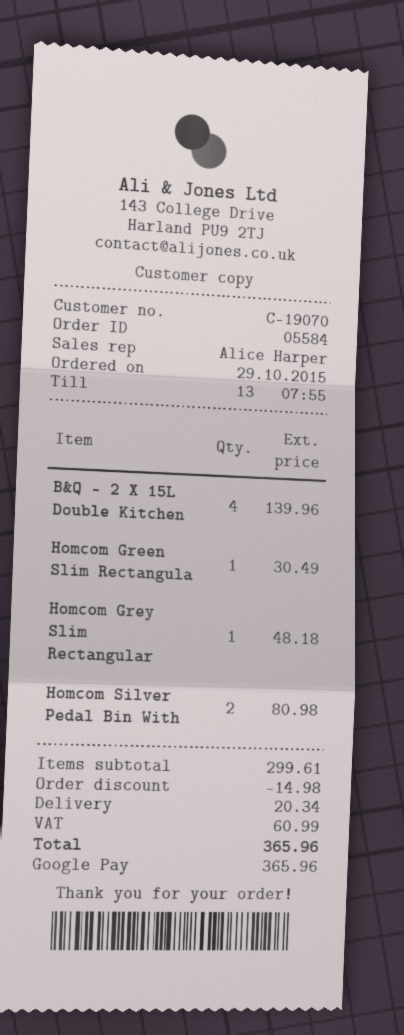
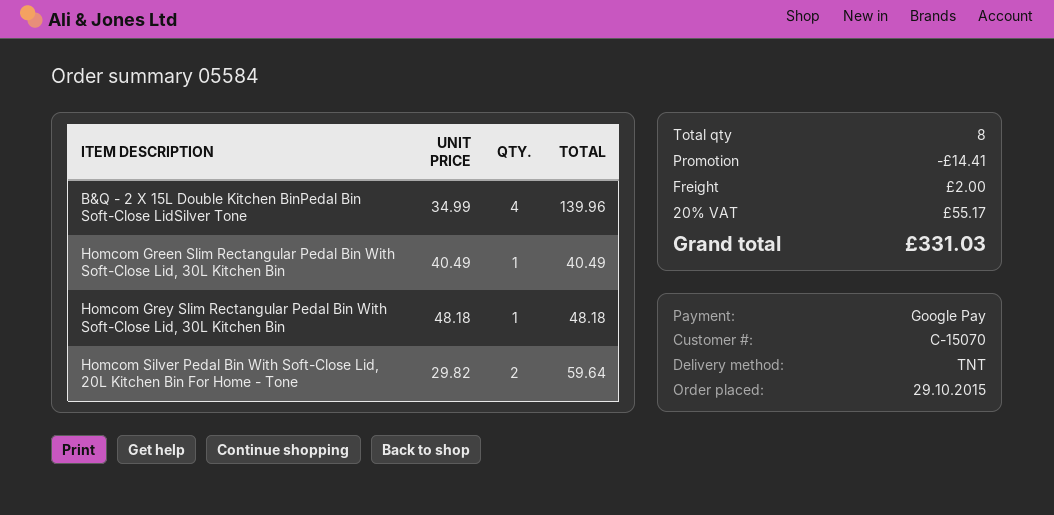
customer number: C-19070 -> C-15070
Homcom Green Slim Rectangula: 1 for 30.49 -> 1 for 40.49
Homcom Silver Pedal Bin With: 2 for 80.98 -> 2 for 59.64
discount: 14.98 -> 14.41
shipping: 20.34 -> 2.00
tax: 60.99 -> 55.17
total: 365.96 -> 331.03

